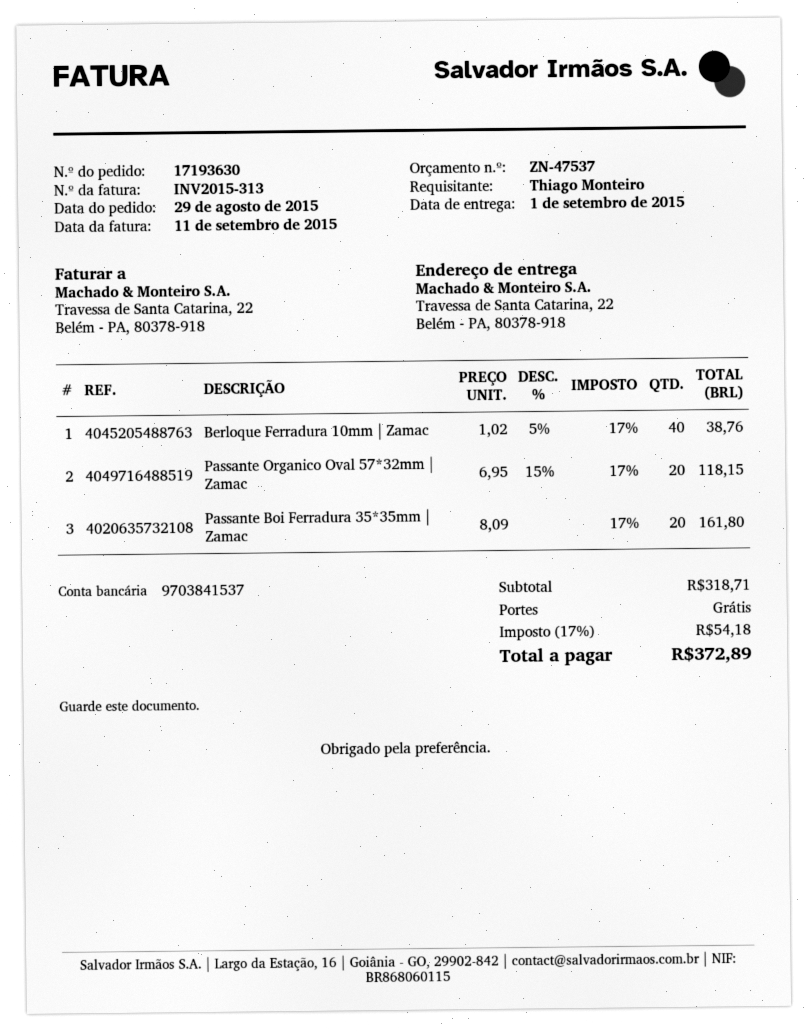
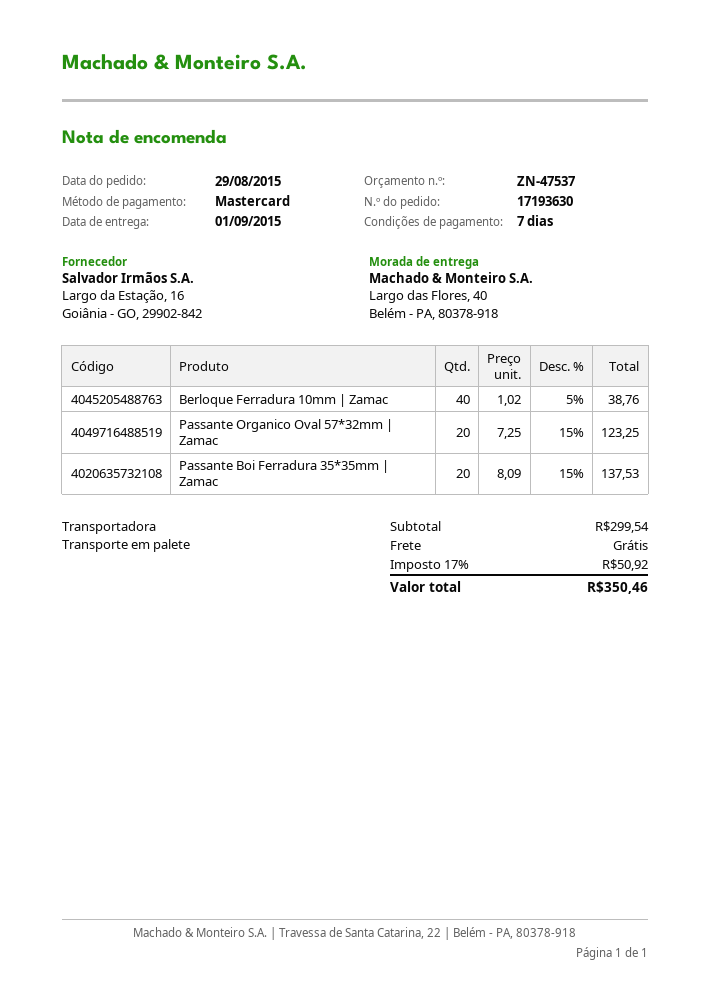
ship to: Travessa de Santa Catarina, 22, Belém - PA, 80378-918 -> Largo das Flores, 40, Belém - PA, 80378-918
Passante Organico Oval 57*32mm | Zamac: 20 x 6.95 - 15% = 118.15 -> 20 x 7.25 - 15% = 123.25
Passante Boi Ferradura 35*35mm | Zamac: 20 x 8.09 = 161.80 -> 20 x 8.09 - 15% = 137.53
subtotal: 318.71 -> 299.54
tax: 17% = 54.18 -> 17% = 50.92
total: 372.89 -> 350.46

